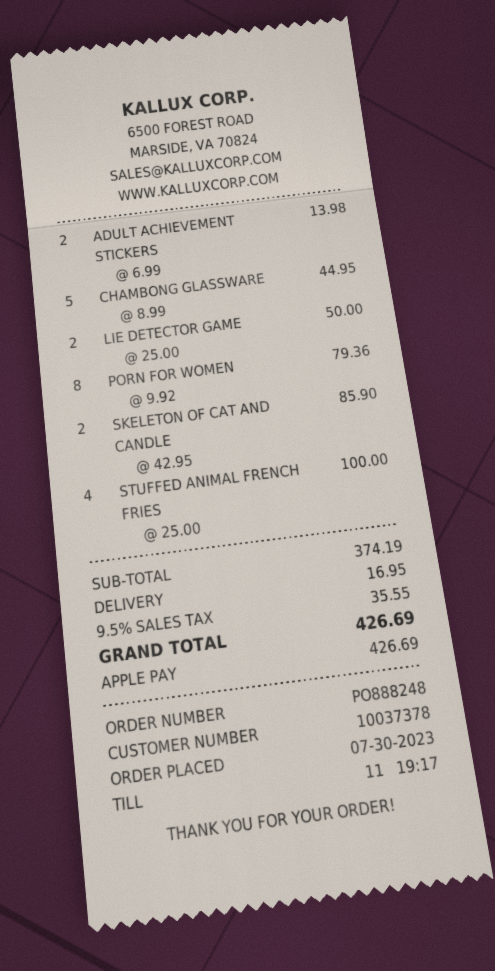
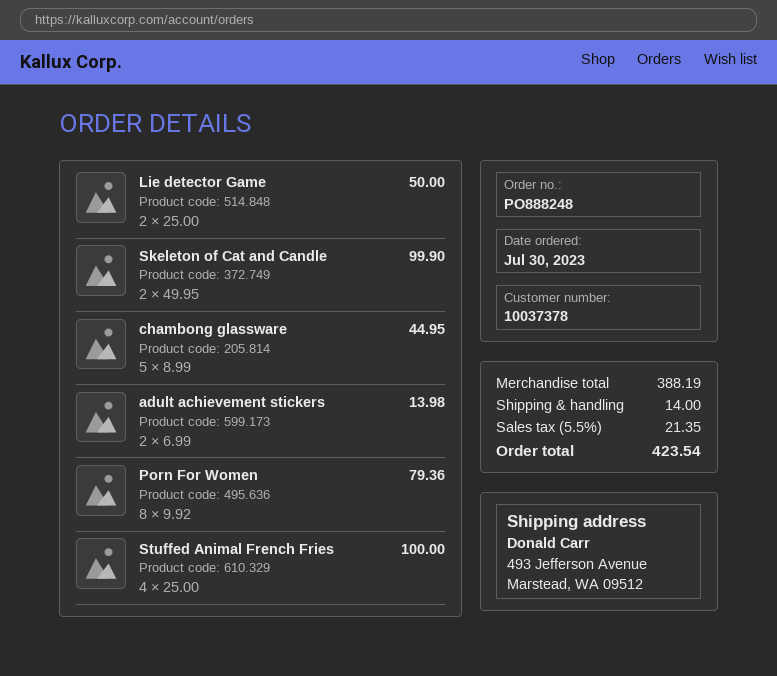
SKELETON OF CAT AND CANDLE: 2 x 42.95 = 85.90 -> 2 x 49.95 = 99.90
subtotal: 374.19 -> 388.19
shipping: 16.95 -> 14.00
tax: 9.5% = 35.55 -> 5.5% = 21.35
total: 426.69 -> 423.54

